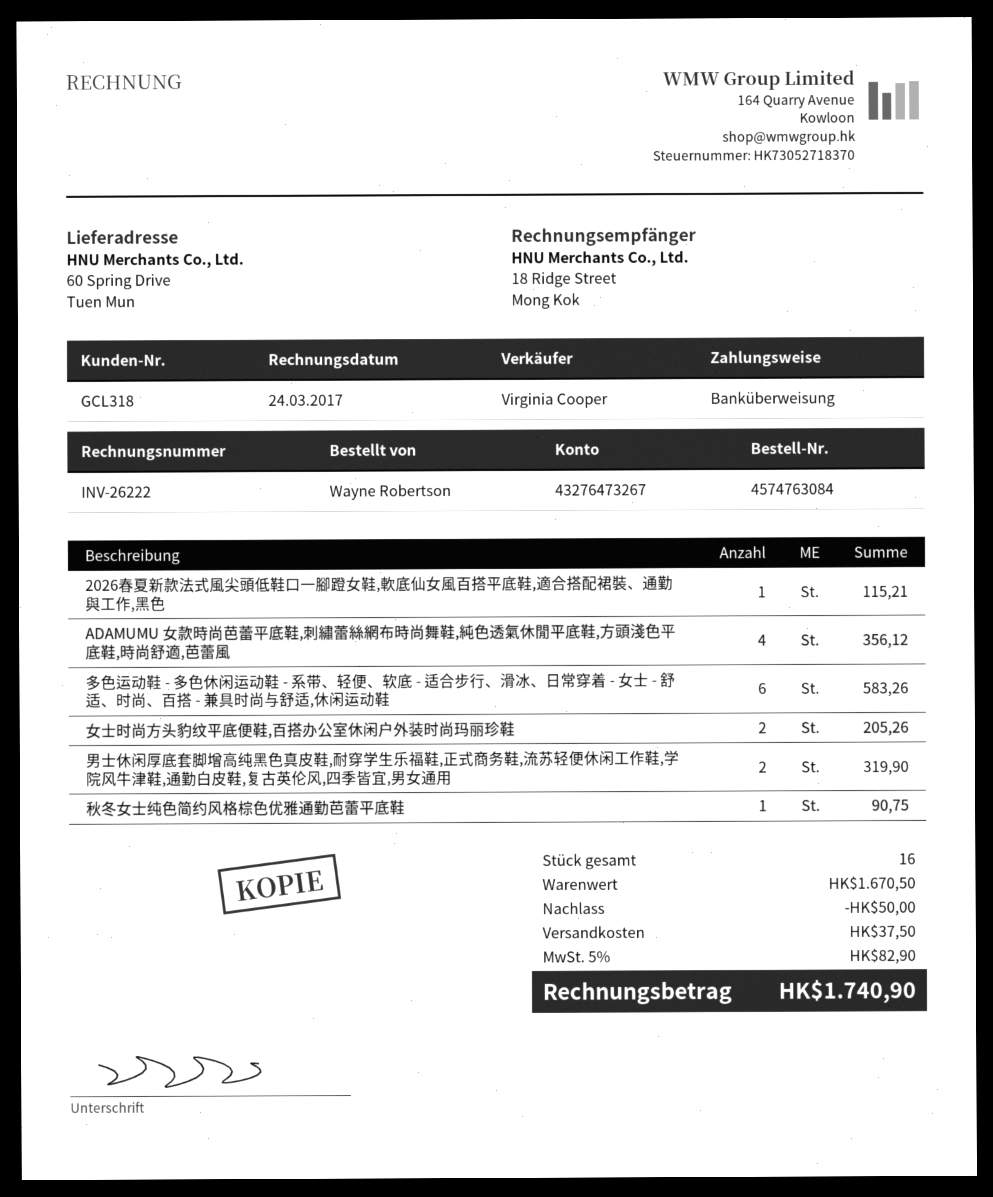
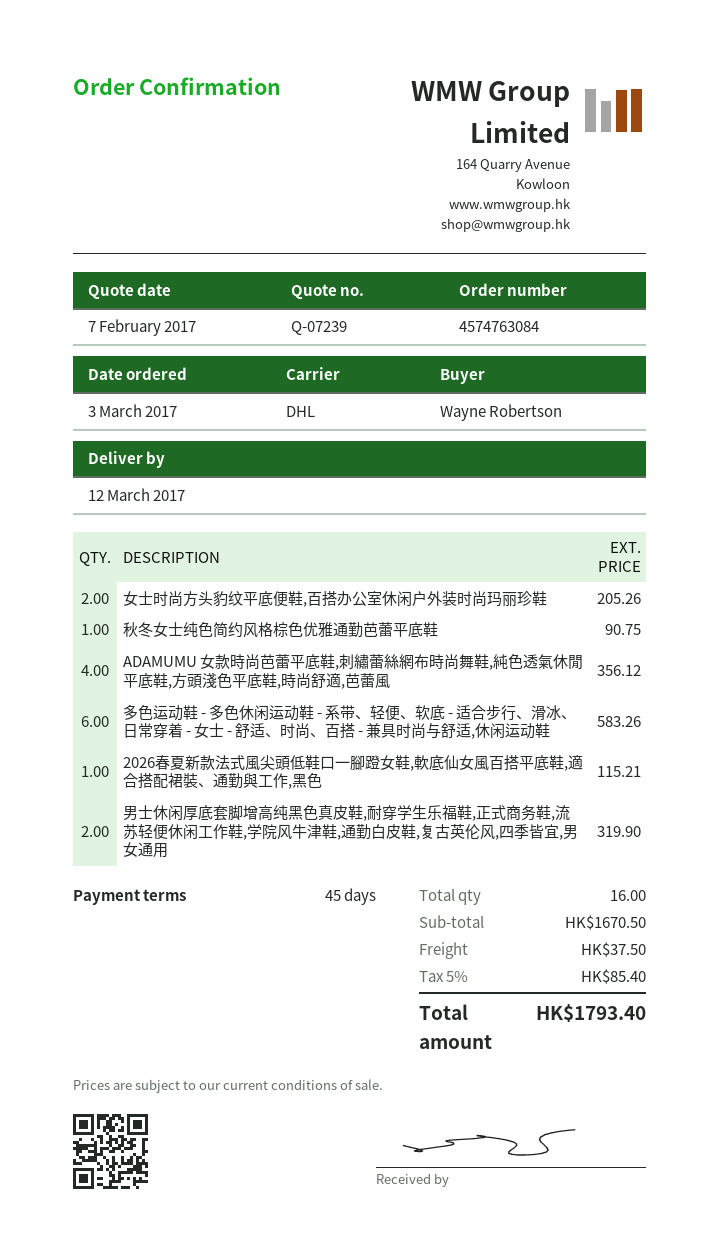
discount: 50.00 -> none
tax: 5% = 82.90 -> 5% = 85.40
total: 1740.90 -> 1793.40

